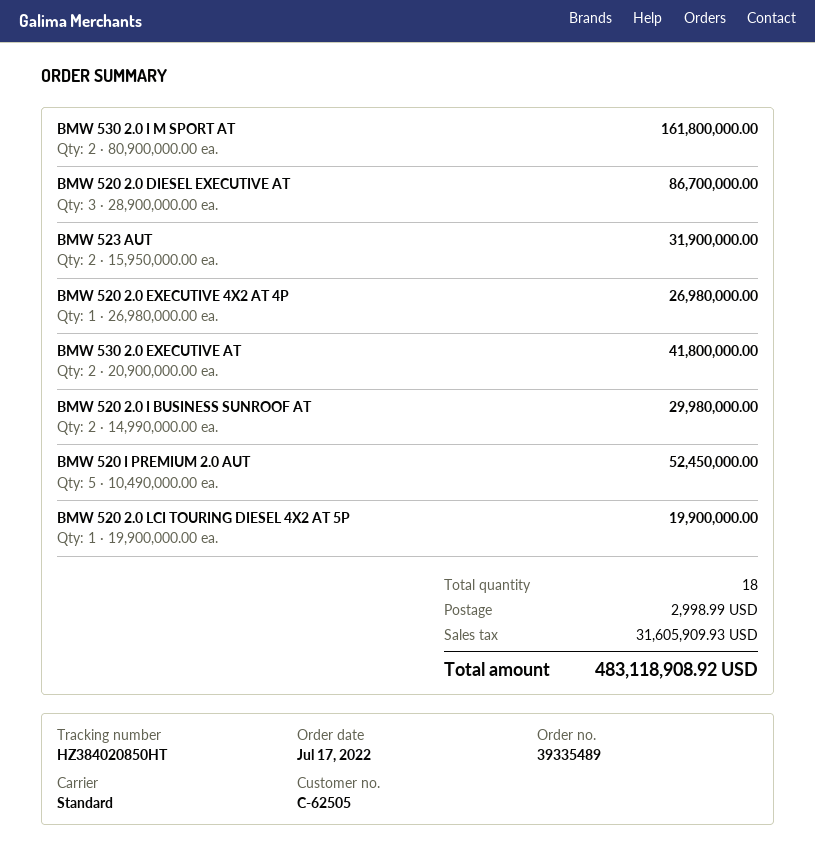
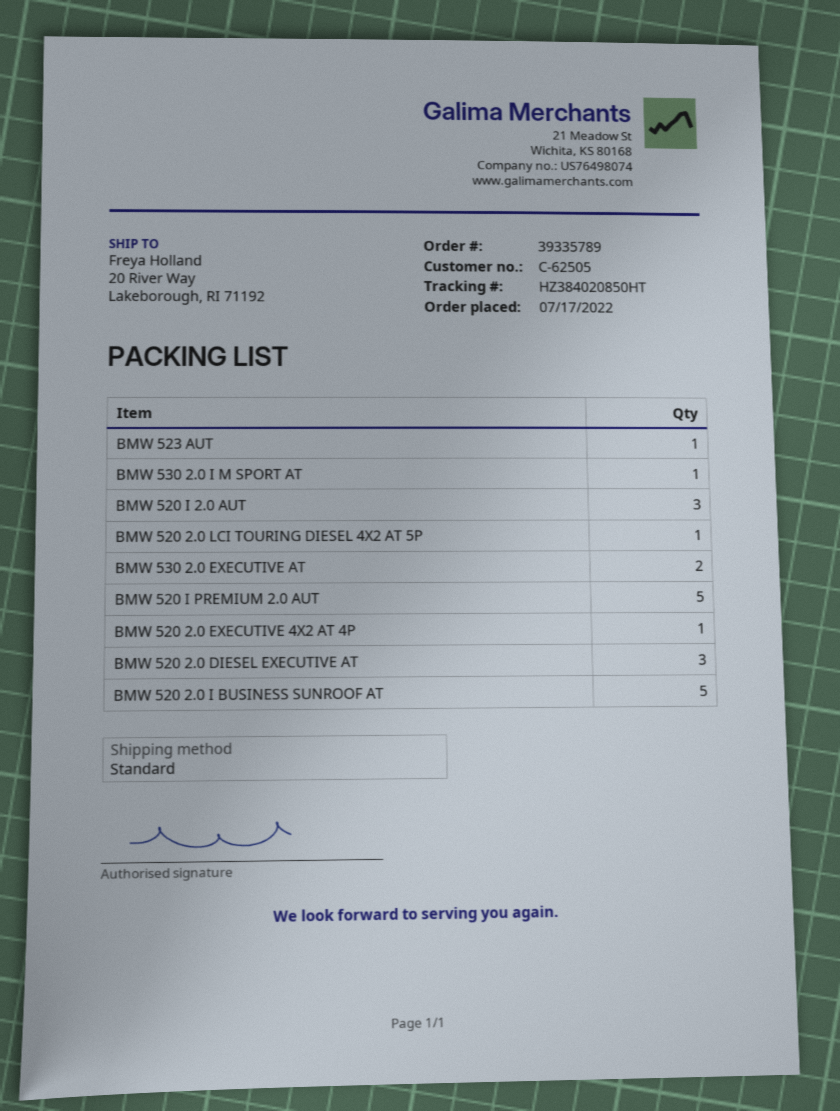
order number: 39335489 -> 39335789
BMW 530 2.0 I M SPORT AT: 2 -> 1
BMW 523 AUT: 2 -> 1
BMW 520 2.0 I BUSINESS SUNROOF AT: 2 -> 5
BMW 520 I 2.0 AUT: none -> 3

